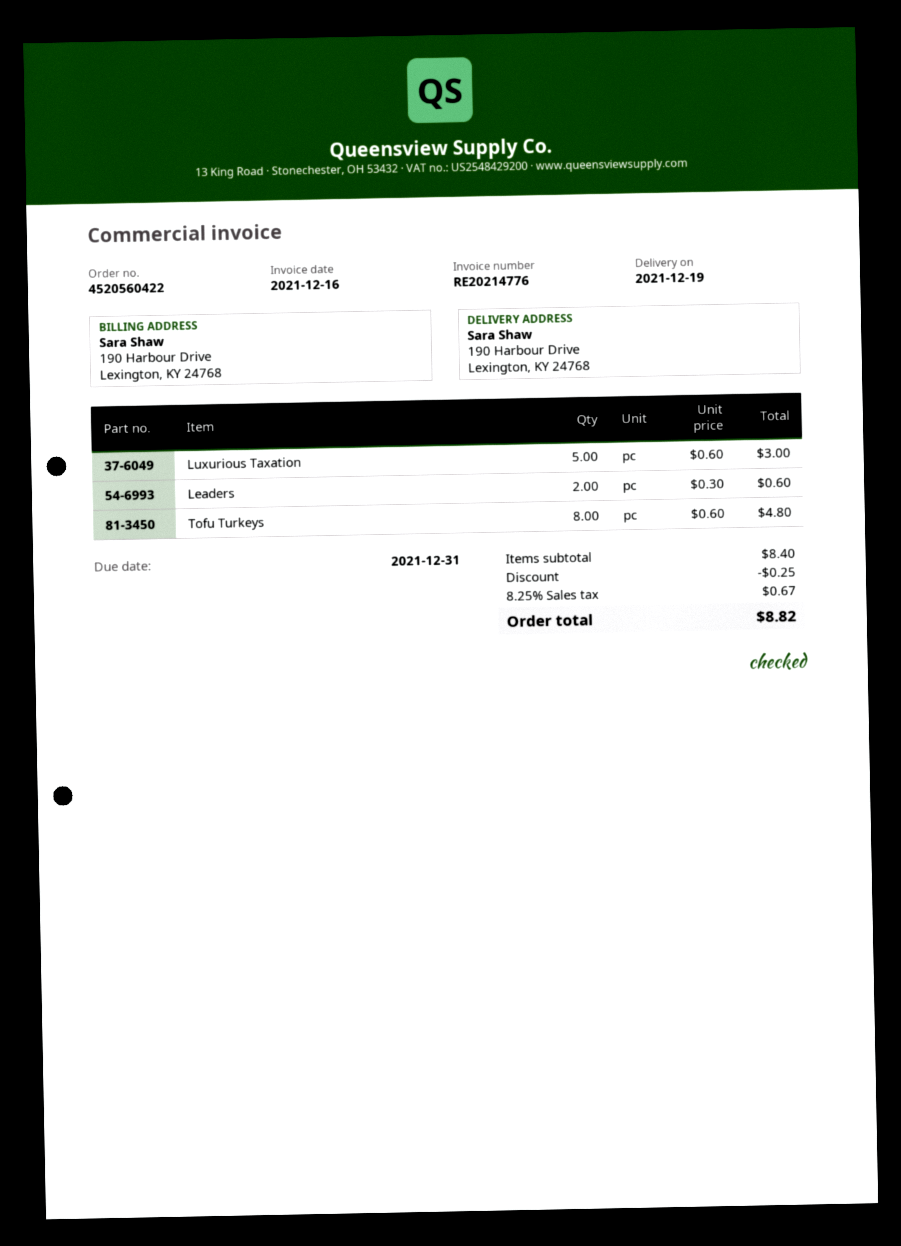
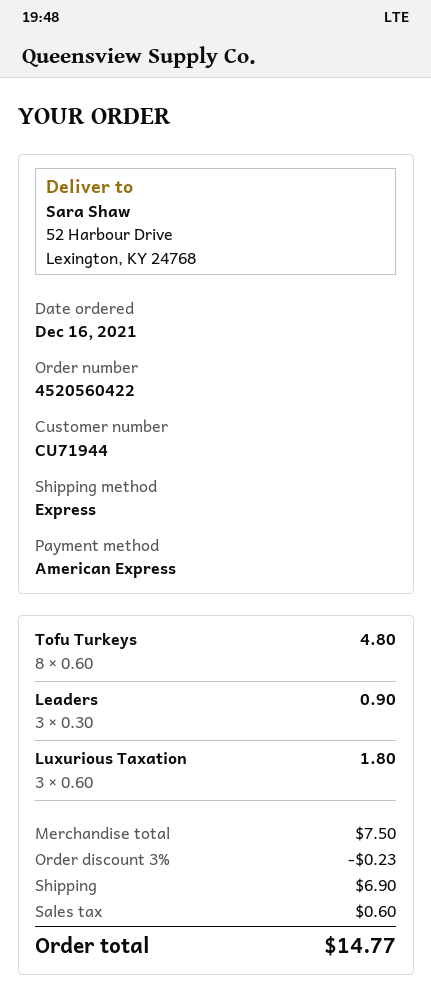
ship to: 190 Harbour Drive, Lexington, KY 24768 -> 52 Harbour Drive, Lexington, KY 24768
Luxurious Taxation: 5 x 0.60 = 3.00 -> 3 x 0.60 = 1.80
Leaders: 2 x 0.30 = 0.60 -> 3 x 0.30 = 0.90
subtotal: 8.40 -> 7.50
discount: 0.25 -> 0.23
shipping: none -> 6.90
tax: 0.67 -> 0.60
total: 8.82 -> 14.77

